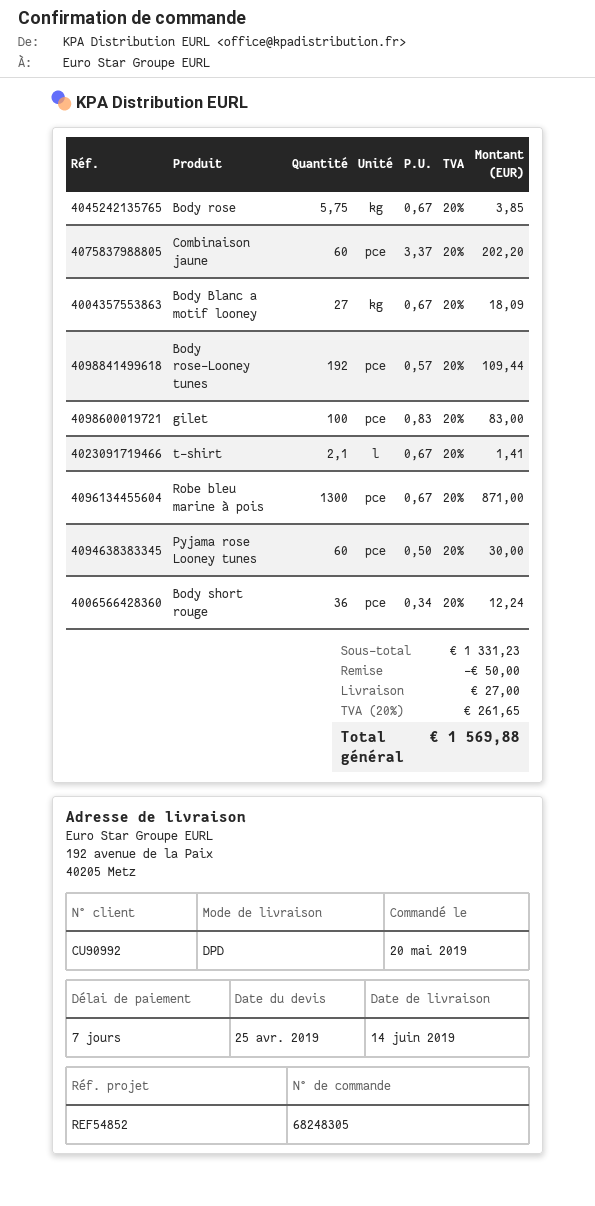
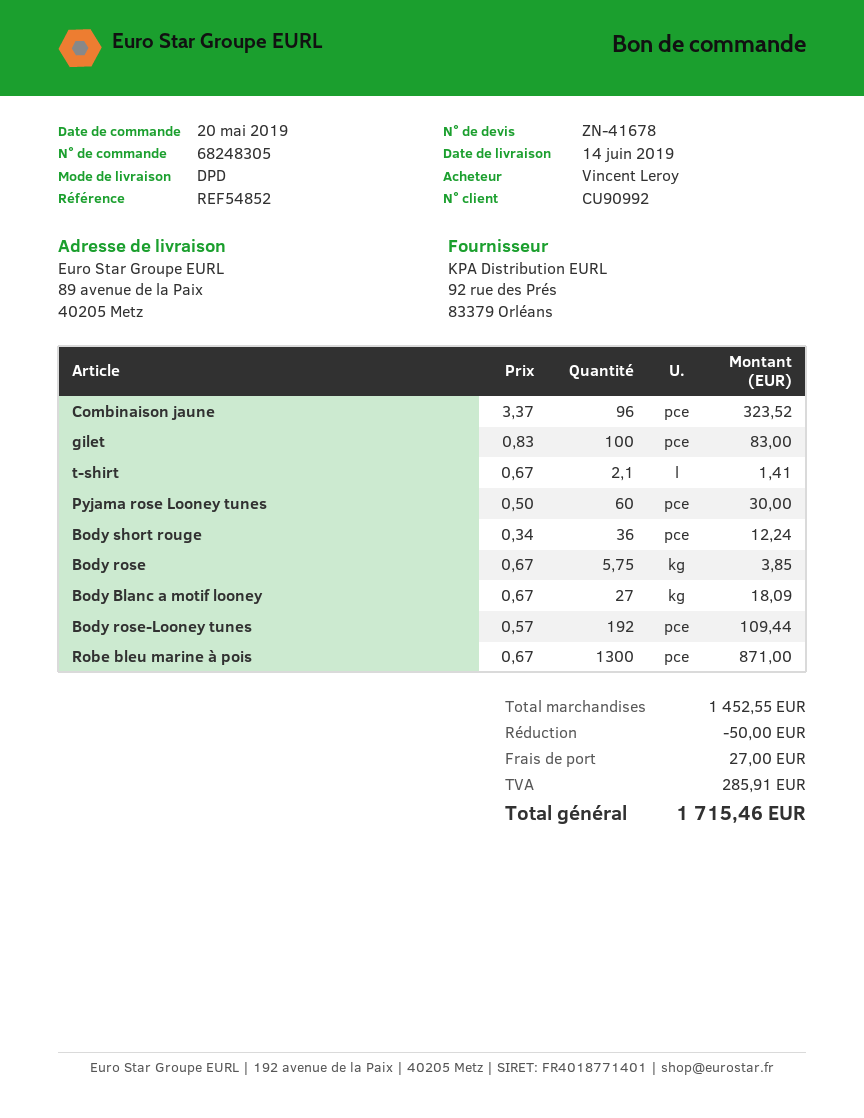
ship to: 192 avenue de la Paix, 40205 Metz -> 89 avenue de la Paix, 40205 Metz
Combinaison jaune: 60 x 3.37 = 202.20 -> 96 x 3.37 = 323.52
subtotal: 1331.23 -> 1452.55
tax: 261.65 -> 285.91
total: 1569.88 -> 1715.46

